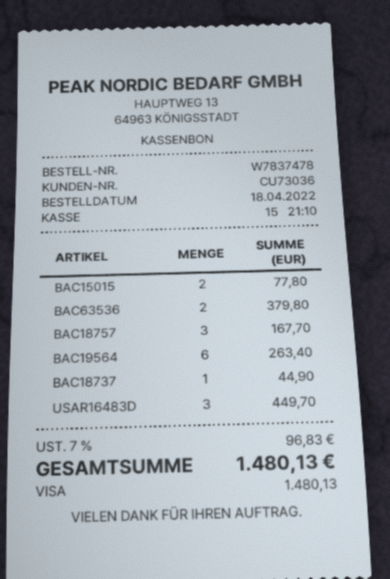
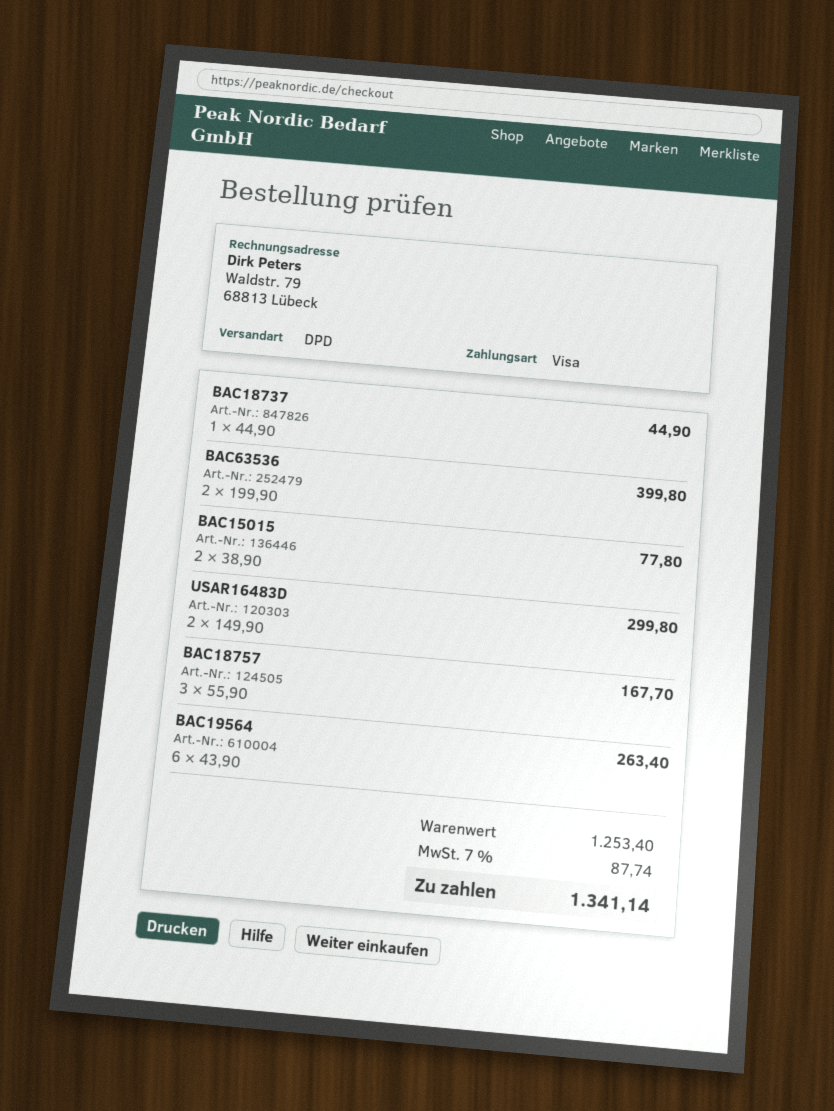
BAC63536: 2 for 379.80 -> 2 for 399.80
USAR16483D: 3 for 449.70 -> 2 for 299.80
tax: 7% = 96.83 -> 7% = 87.74
total: 1480.13 -> 1341.14

